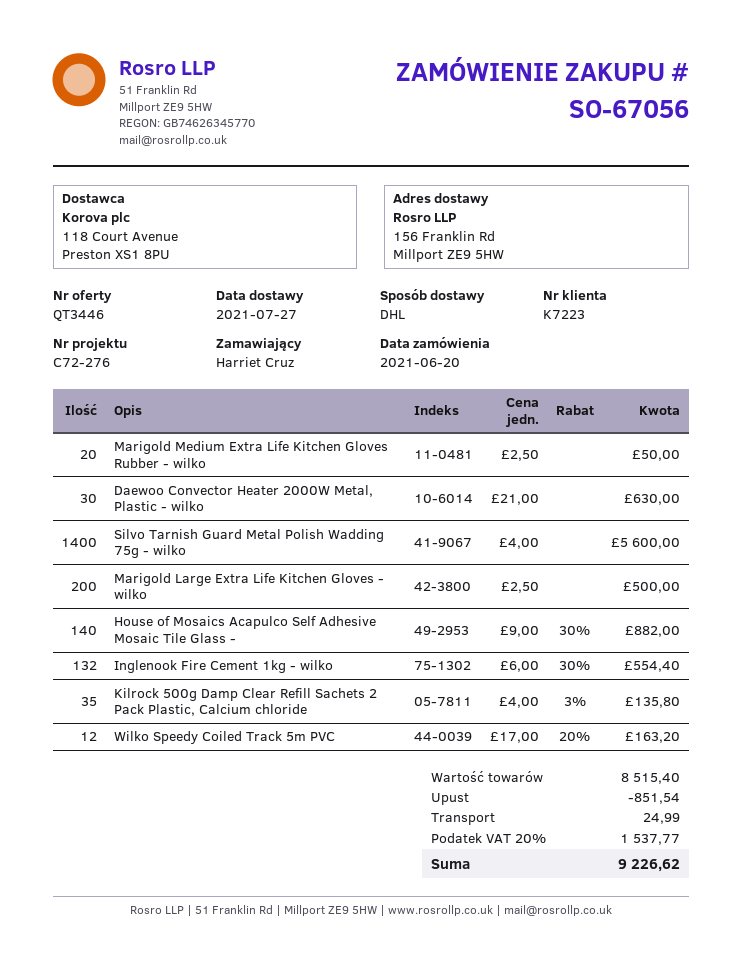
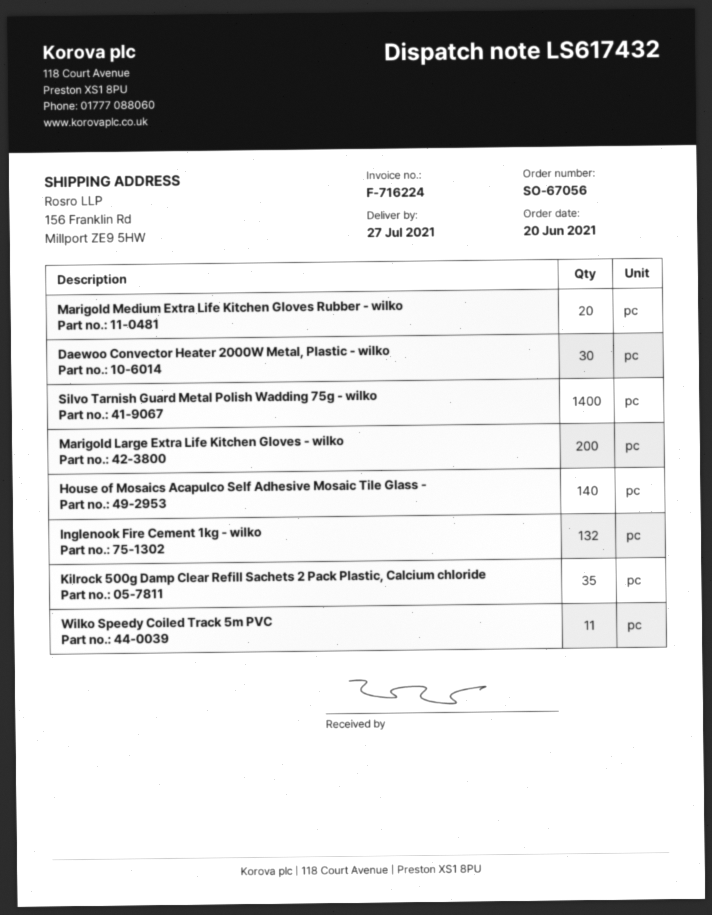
Wilko Speedy Coiled Track 5m PVC: 12 -> 11

